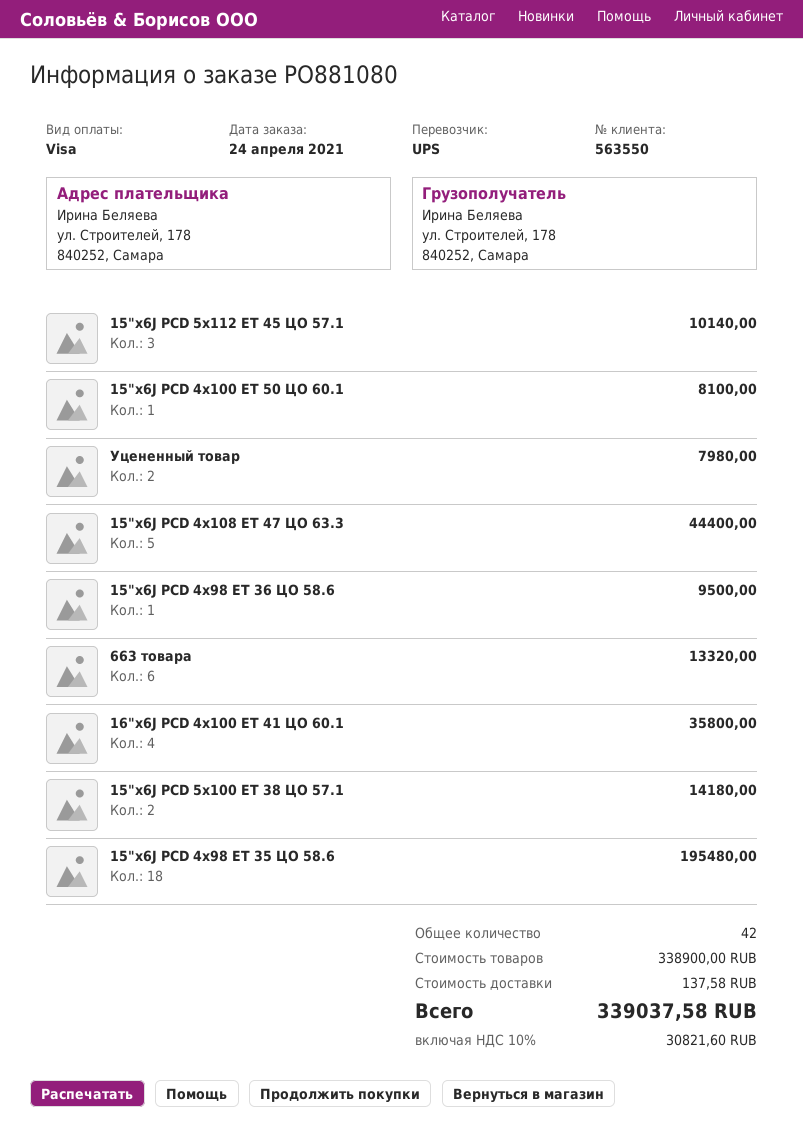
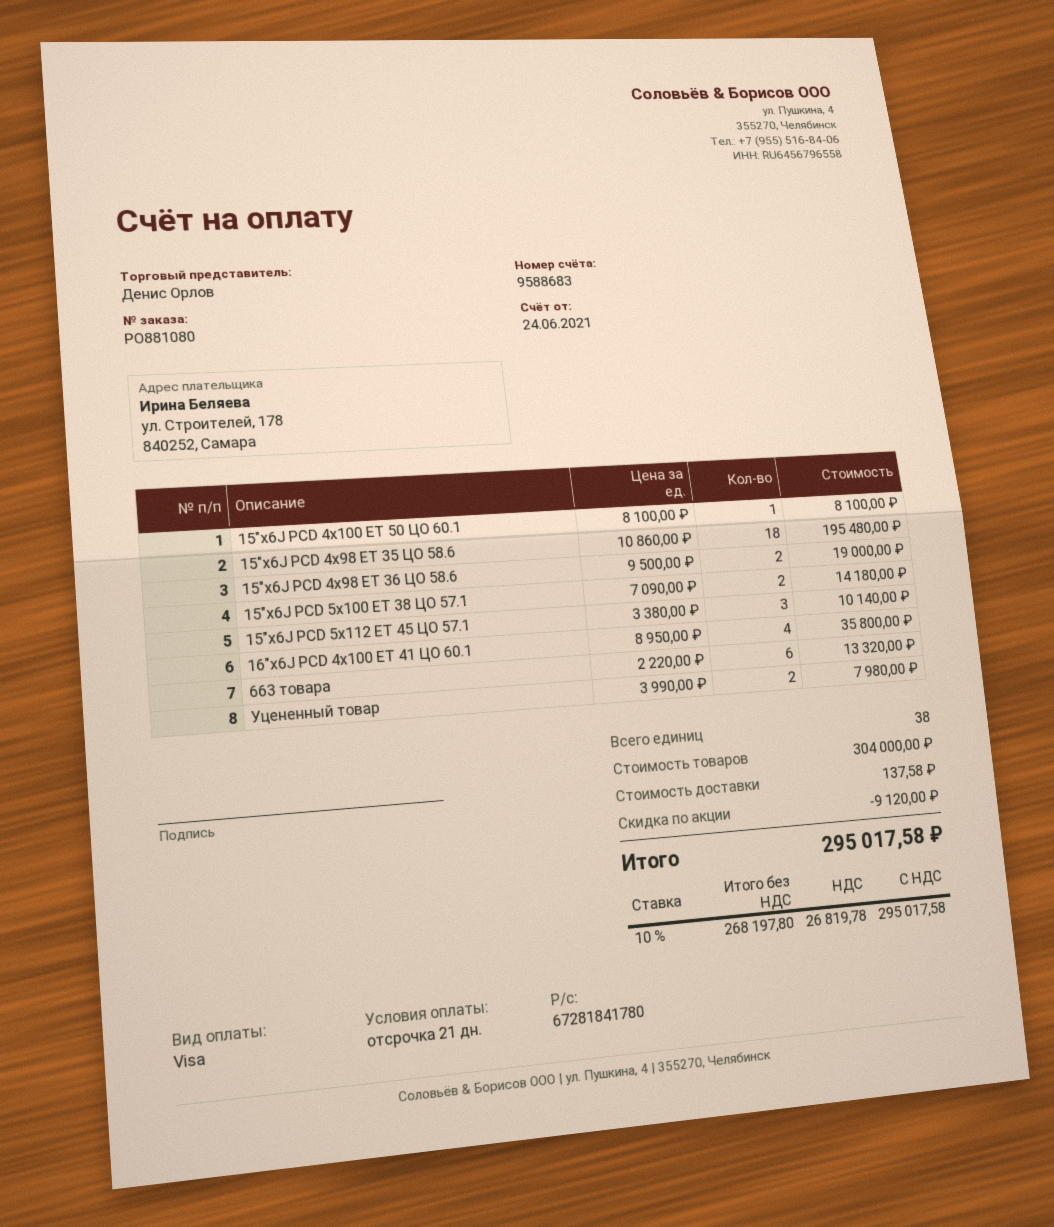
15"x6J PCD 4x108 ЕТ 47 ЦО 63.3: 5 for 44400.00 -> none
15"x6J PCD 4x98 ЕТ 36 ЦО 58.6: 1 for 9500.00 -> 2 for 19000.00
total quantity: 42 -> 38
subtotal: 338900.00 -> 304000.00
discount: none -> 9120.00
tax: 10% = 30821.60 -> 10% = 26819.78
total: 339037.58 -> 295017.58

